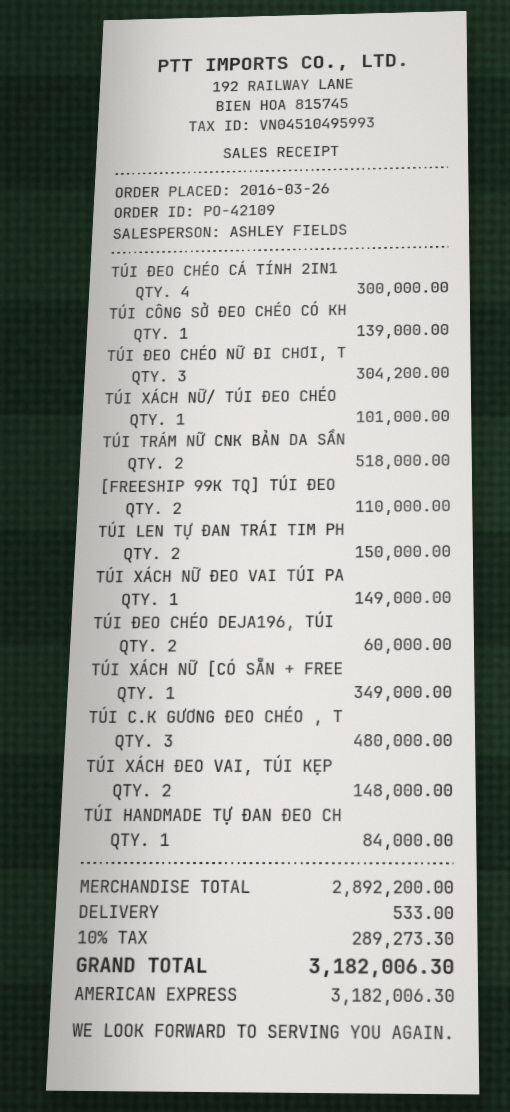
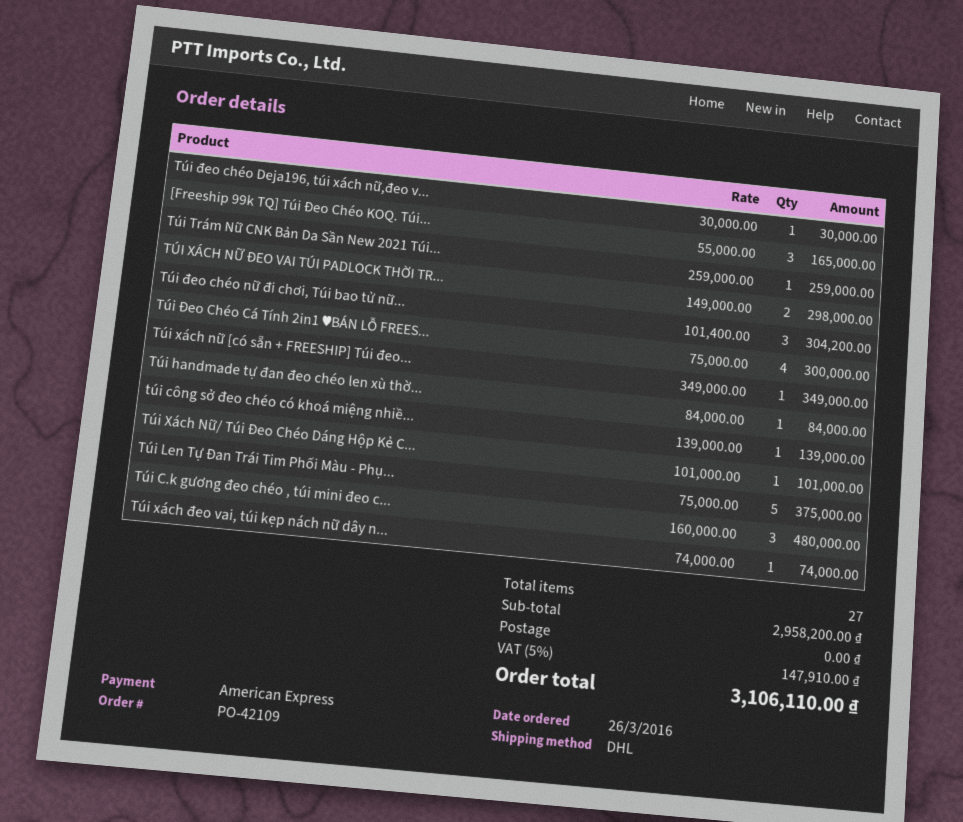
TÚI TRÁM NỮ CNK BẢN DA SẦN: 2 for 518000.00 -> 1 for 259000.00
[FREESHIP 99K TQ] TÚI ĐEO: 2 for 110000.00 -> 3 for 165000.00
TÚI LEN TỰ ĐAN TRÁI TIM PH: 2 for 150000.00 -> 5 for 375000.00
TÚI XÁCH NỮ ĐEO VAI TÚI PA: 1 for 149000.00 -> 2 for 298000.00
TÚI ĐEO CHÉO DEJA196, TÚI: 2 for 60000.00 -> 1 for 30000.00
TÚI XÁCH ĐEO VAI, TÚI KẸP: 2 for 148000.00 -> 1 for 74000.00
subtotal: 2892200.00 -> 2958200.00
shipping: 533.00 -> 0.00
tax: 10% = 289273.30 -> 5% = 147910.00
total: 3182006.30 -> 3106110.00

